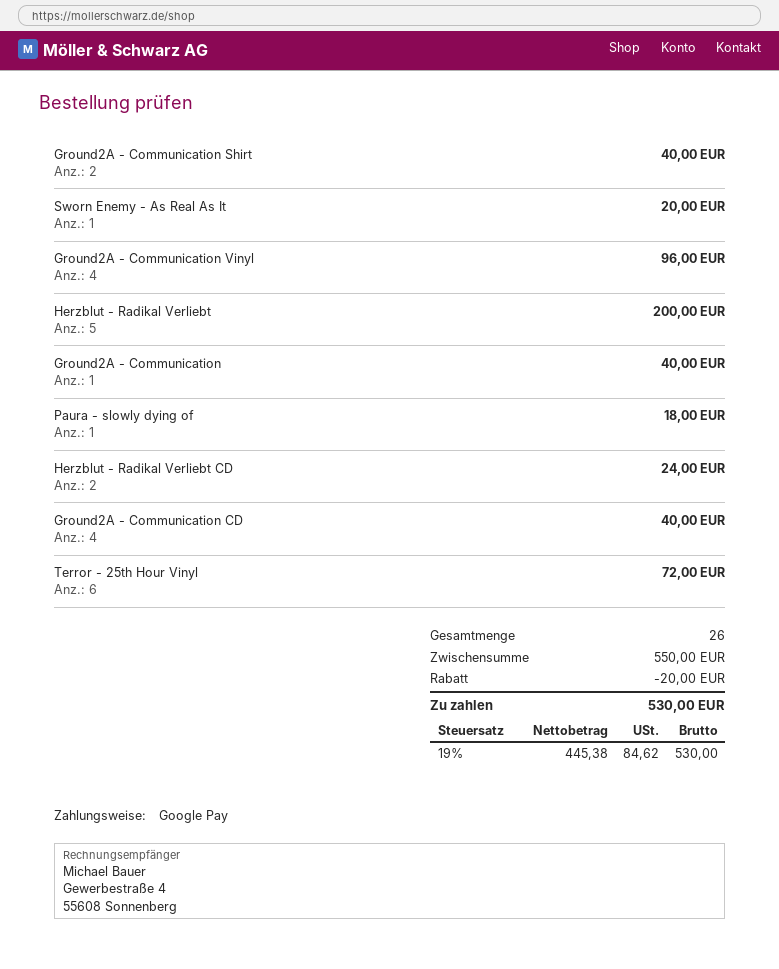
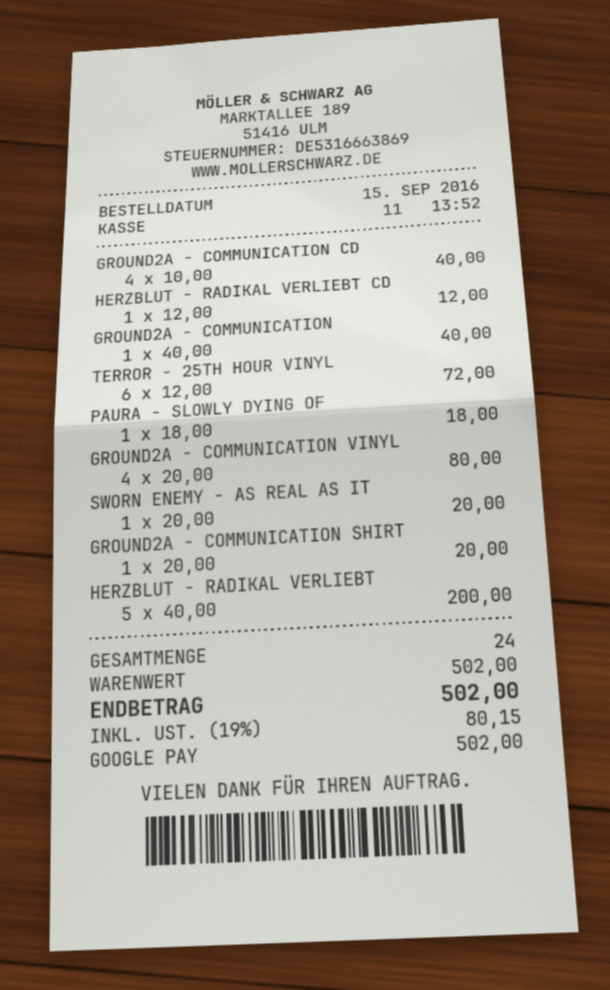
Ground2A - Communication Shirt: 2 for 40.00 -> 1 for 20.00
Ground2A - Communication Vinyl: 4 for 96.00 -> 4 for 80.00
Herzblut - Radikal Verliebt CD: 2 for 24.00 -> 1 for 12.00
total quantity: 26 -> 24
subtotal: 550.00 -> 502.00
discount: 20.00 -> none
tax: 19% = 84.62 -> 19% = 80.15
total: 530.00 -> 502.00

